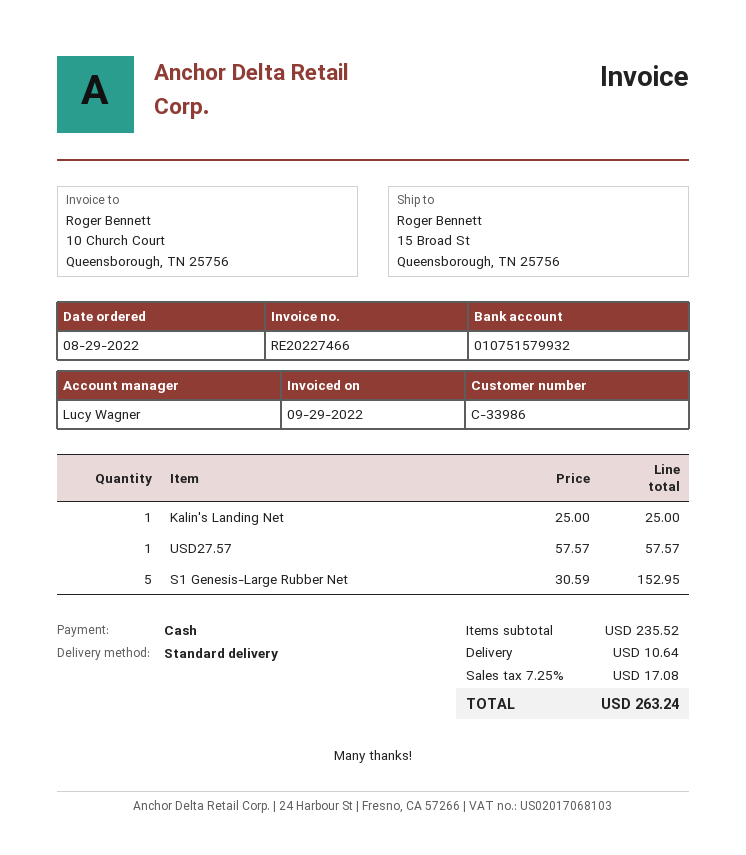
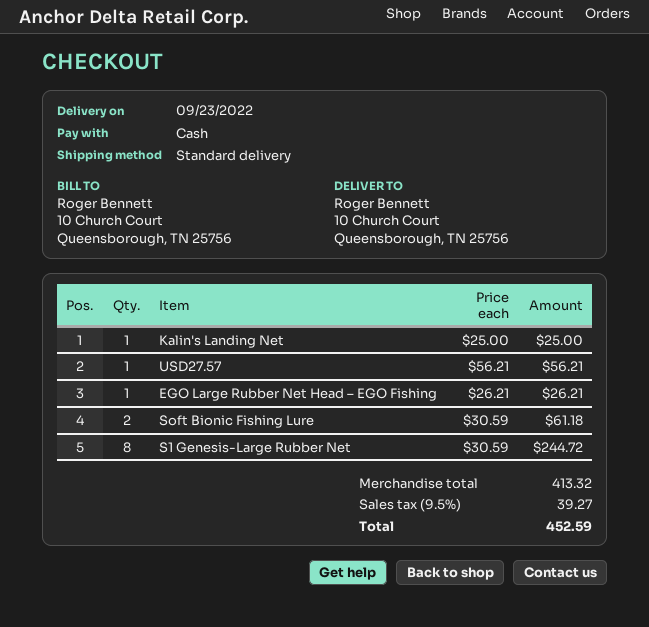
ship to: 15 Broad St, Queensborough, TN 25756 -> 10 Church Court, Queensborough, TN 25756
USD27.57: 1 x 57.57 = 57.57 -> 1 x 56.21 = 56.21
S1 Genesis-Large Rubber Net: 5 x 30.59 = 152.95 -> 8 x 30.59 = 244.72
EGO Large Rubber Net Head – EGO Fishing: none -> 1 x 26.21 = 26.21
Soft Bionic Fishing Lure: none -> 2 x 30.59 = 61.18
subtotal: 235.52 -> 413.32
shipping: 10.64 -> none
tax: 7.25% = 17.08 -> 9.5% = 39.27
total: 263.24 -> 452.59

